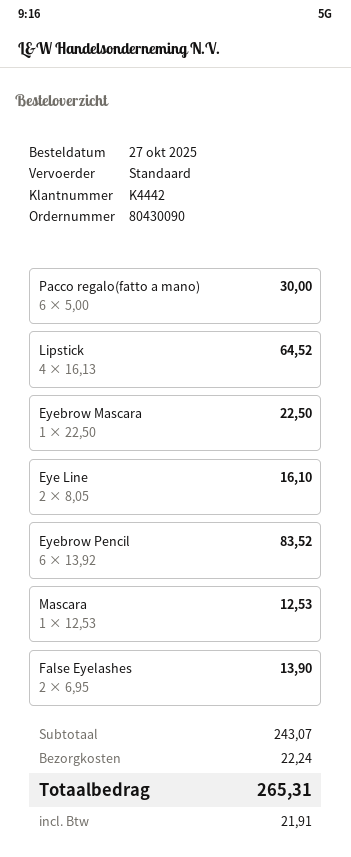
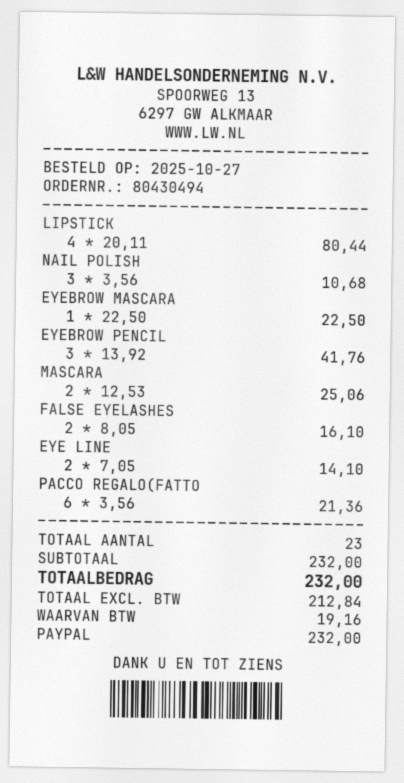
order number: 80430090 -> 80430494
Pacco regalo(fatto a mano): 6 x 5.00 = 30.00 -> 6 x 3.56 = 21.36
Lipstick: 4 x 16.13 = 64.52 -> 4 x 20.11 = 80.44
Eye Line: 2 x 8.05 = 16.10 -> 2 x 7.05 = 14.10
Eyebrow Pencil: 6 x 13.92 = 83.52 -> 3 x 13.92 = 41.76
Mascara: 1 x 12.53 = 12.53 -> 2 x 12.53 = 25.06
False Eyelashes: 2 x 6.95 = 13.90 -> 2 x 8.05 = 16.10
NAIL POLISH: none -> 3 x 3.56 = 10.68
subtotal: 243.07 -> 232.00
shipping: 22.24 -> none
tax: 21.91 -> 19.16
total: 265.31 -> 232.00

